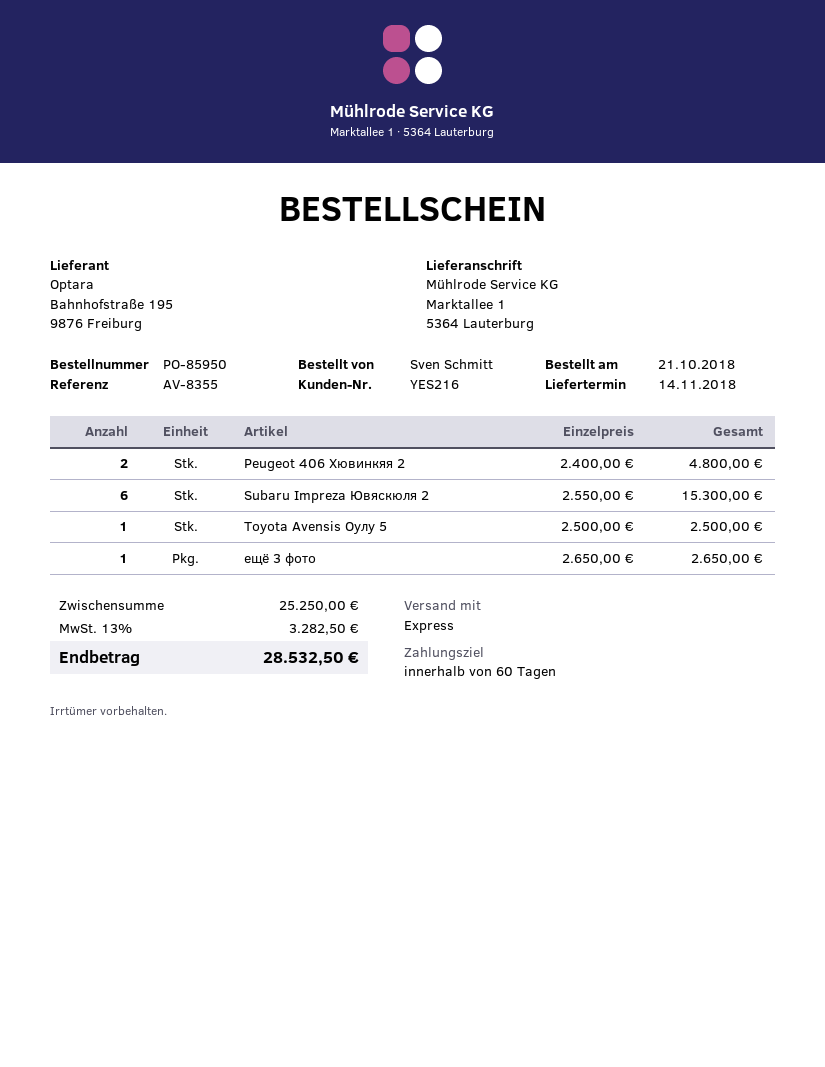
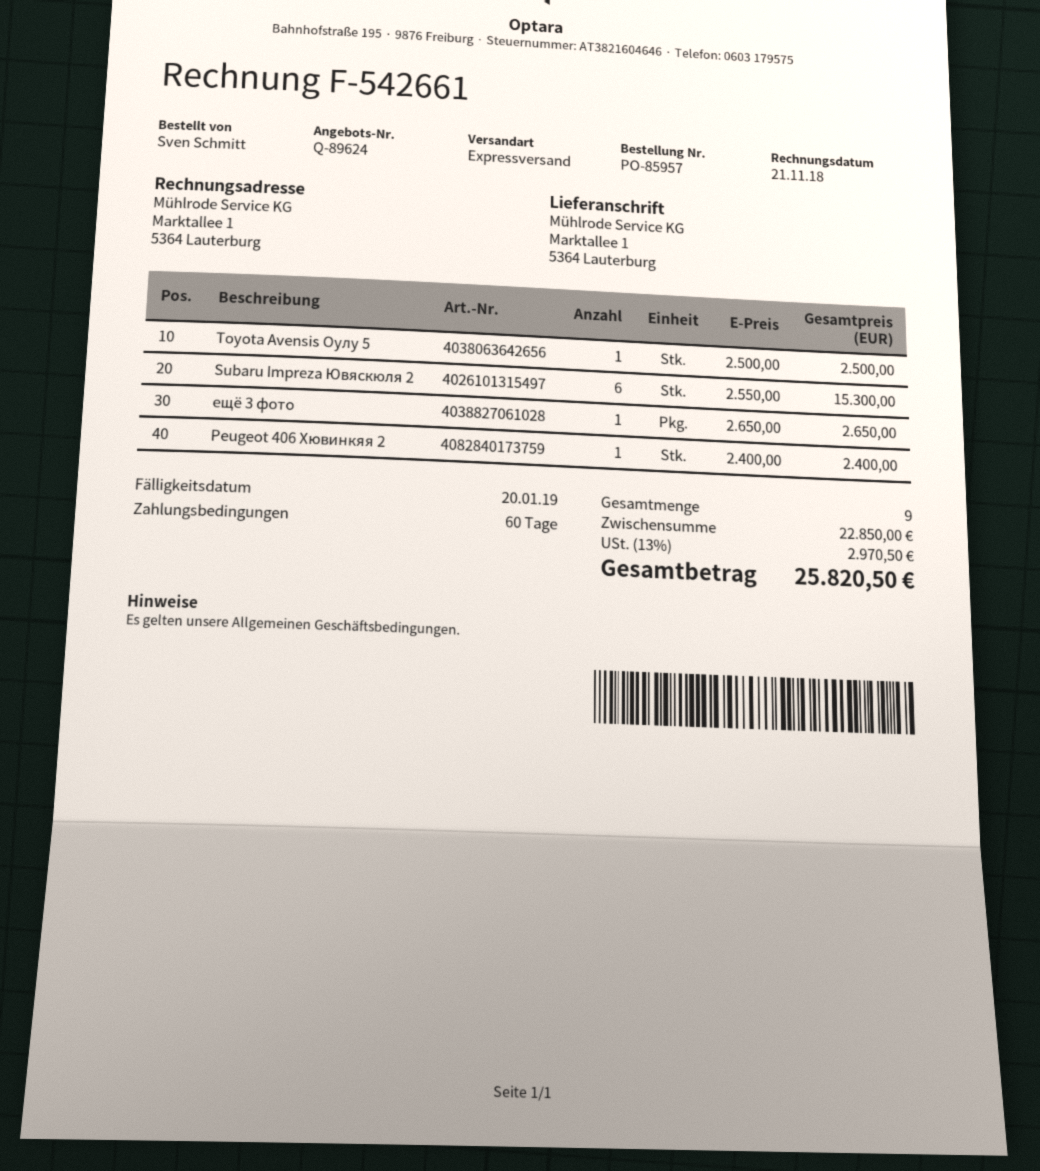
order number: PO-85950 -> PO-85957
Peugeot 406 Хювинкяя 2: 2 x 2400.00 = 4800.00 -> 1 x 2400.00 = 2400.00
subtotal: 25250.00 -> 22850.00
tax: 13% = 3282.50 -> 13% = 2970.50
total: 28532.50 -> 25820.50

